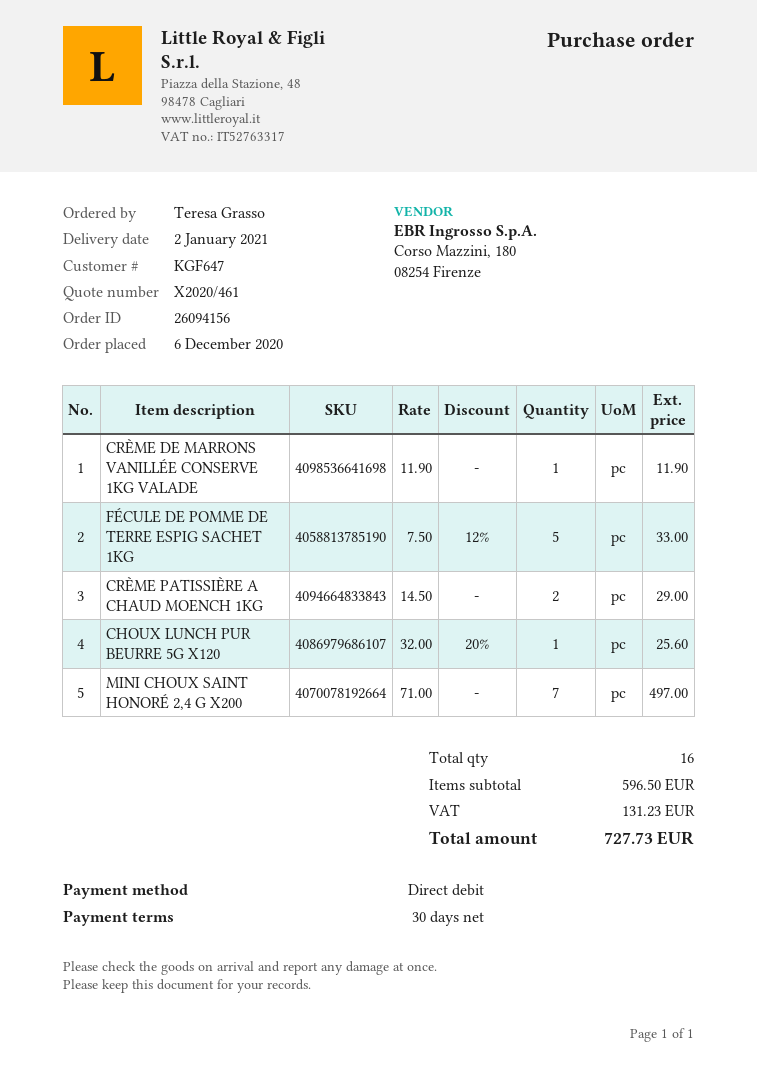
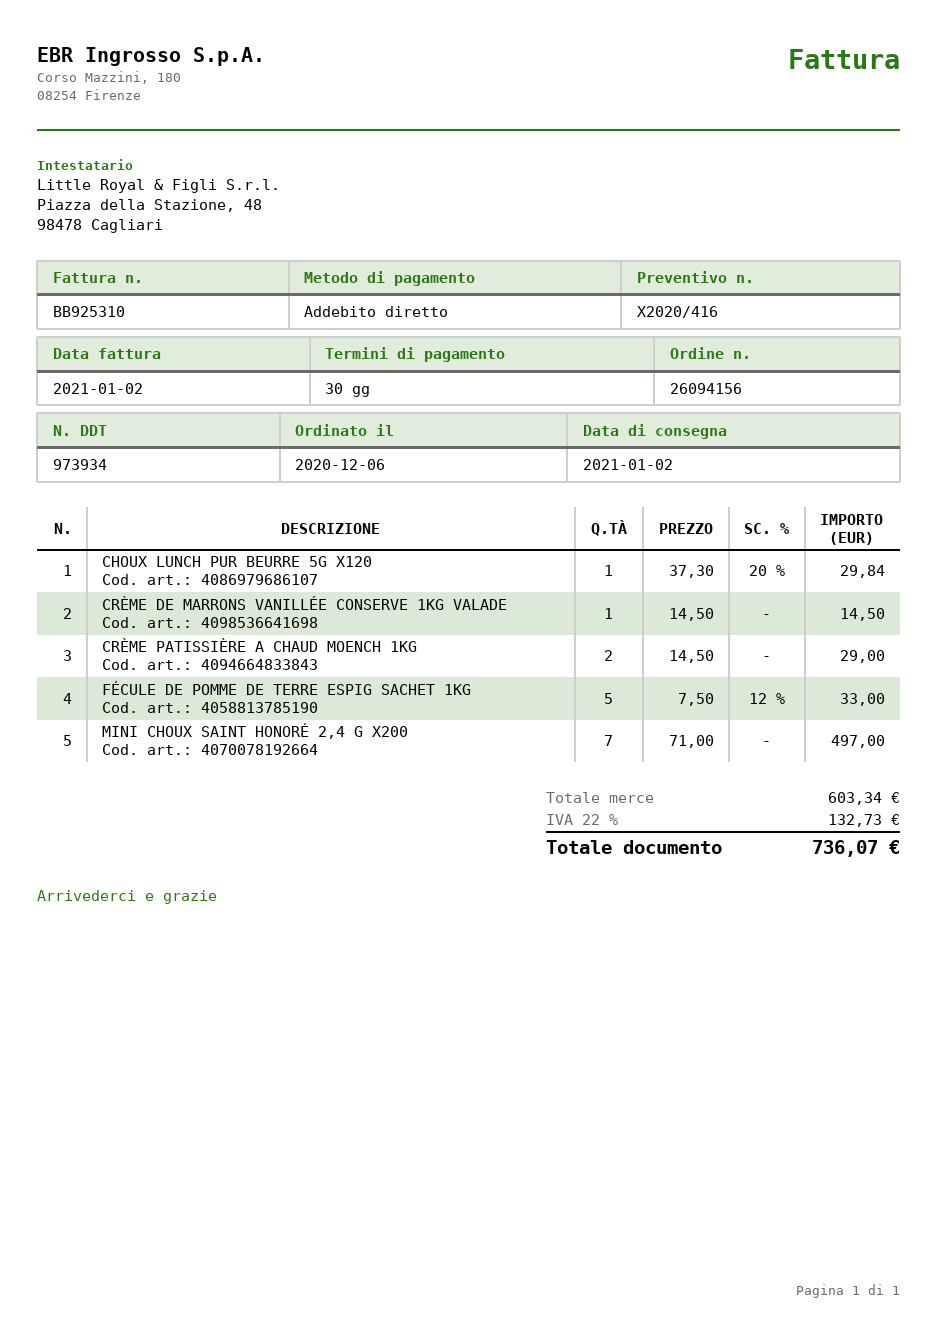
quote number: X2020/461 -> X2020/416
CRÈME DE MARRONS VANILLÉE CONSERVE 1KG VALADE: 1 x 11.90 = 11.90 -> 1 x 14.50 = 14.50
CHOUX LUNCH PUR BEURRE 5G X120: 1 x 32.00 - 20% = 25.60 -> 1 x 37.30 - 20% = 29.84
subtotal: 596.50 -> 603.34
tax: 131.23 -> 132.73
total: 727.73 -> 736.07

